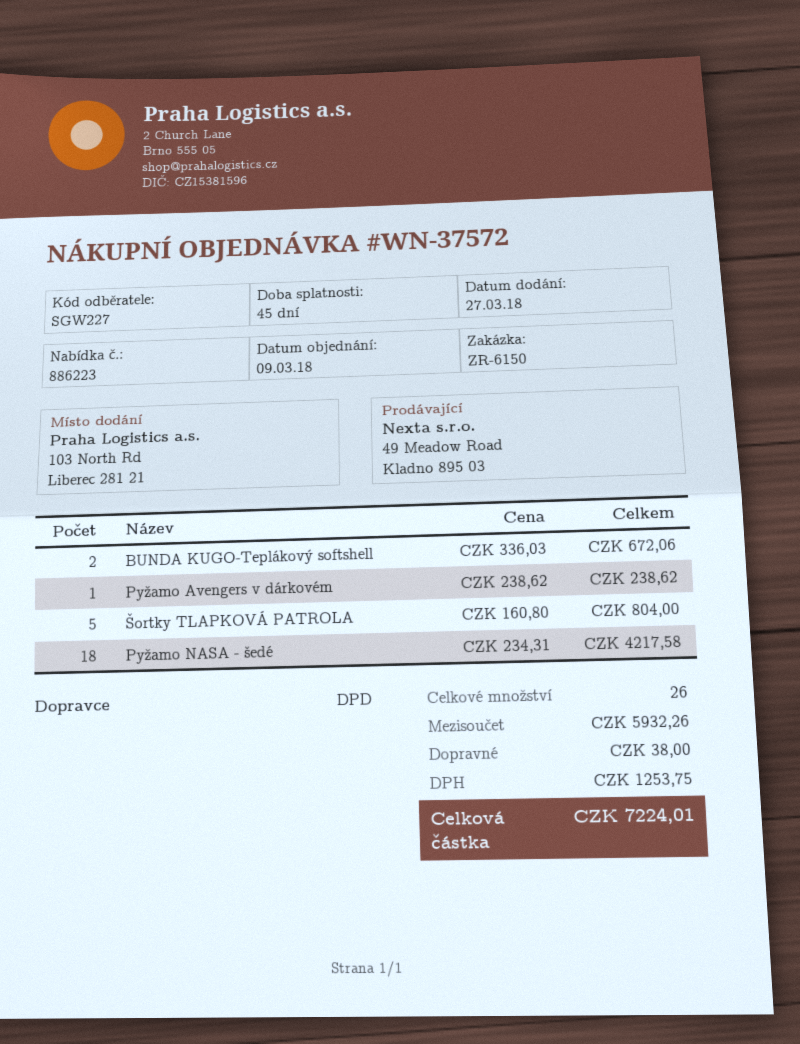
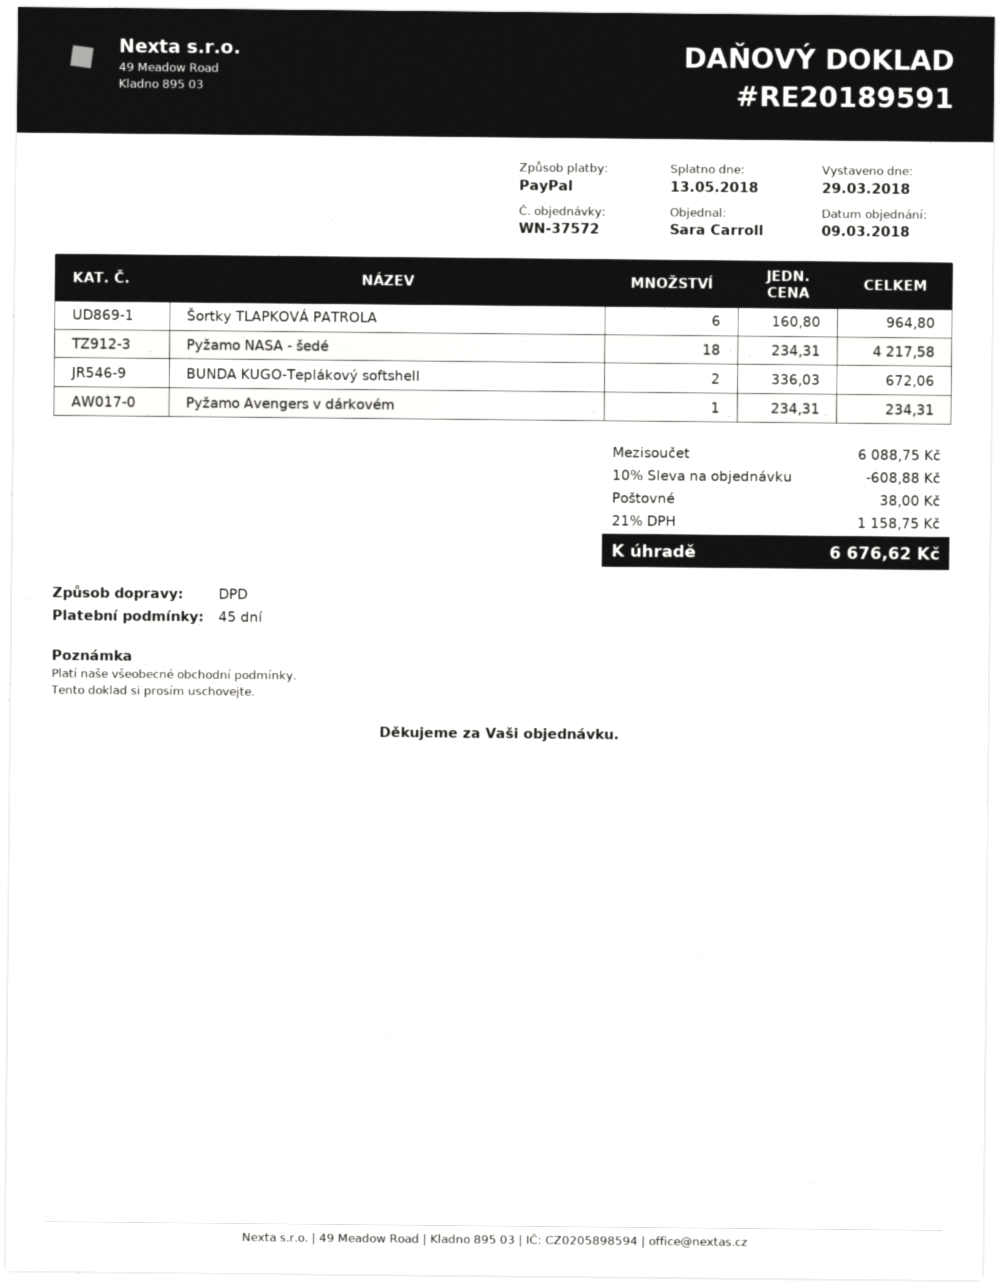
Pyžamo Avengers v dárkovém: 1 x 238.62 = 238.62 -> 1 x 234.31 = 234.31
Šortky TLAPKOVÁ PATROLA: 5 x 160.80 = 804.00 -> 6 x 160.80 = 964.80
subtotal: 5932.26 -> 6088.75
discount: none -> 10% = 608.88
tax: 1253.75 -> 1158.75
total: 7224.01 -> 6676.62

